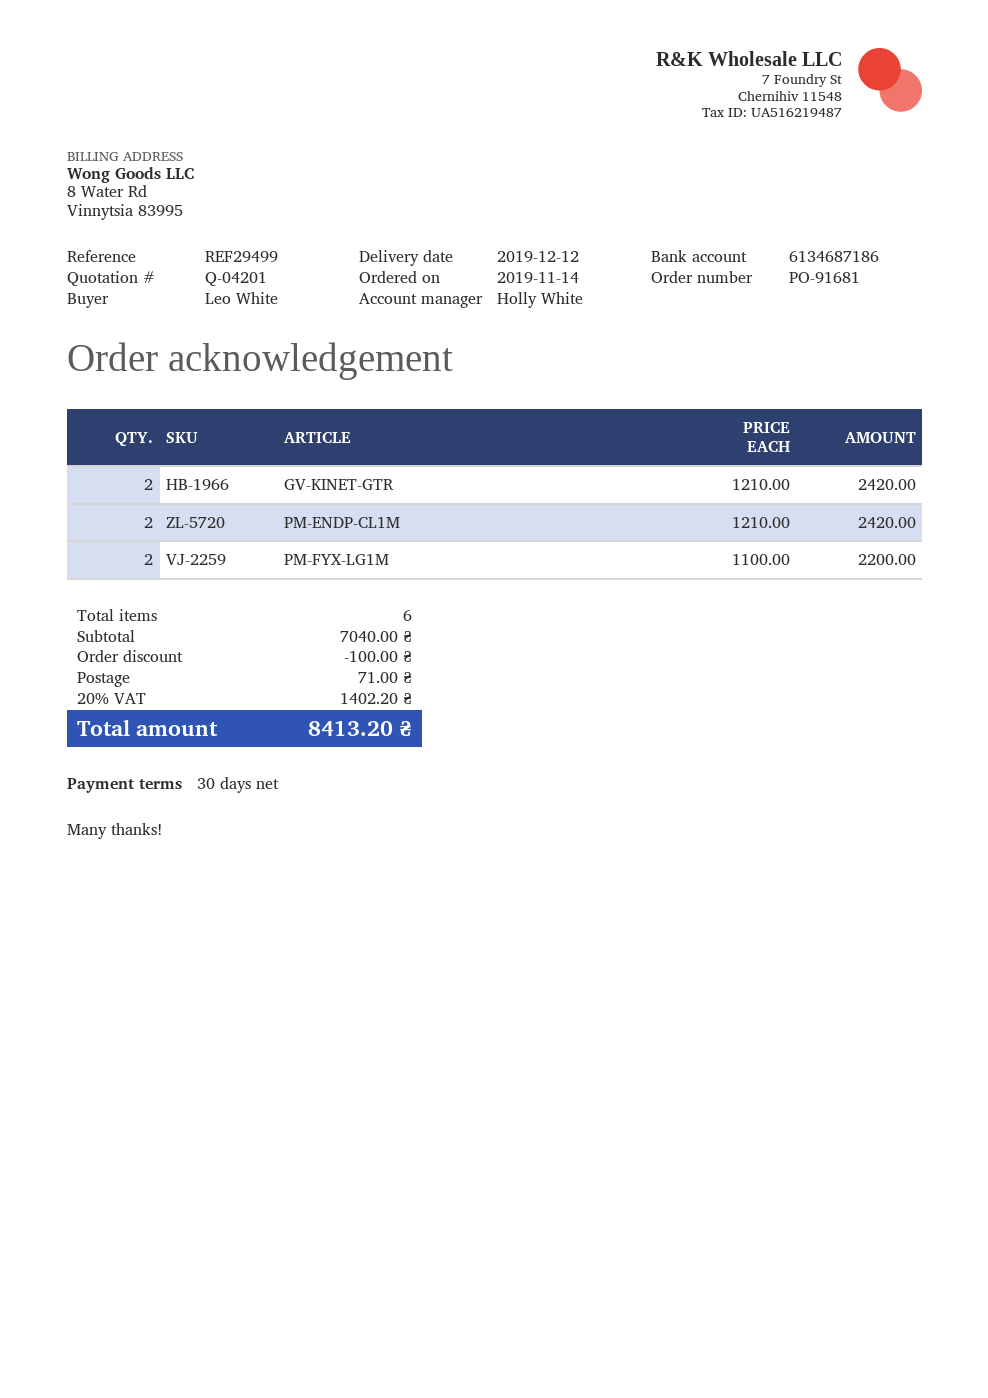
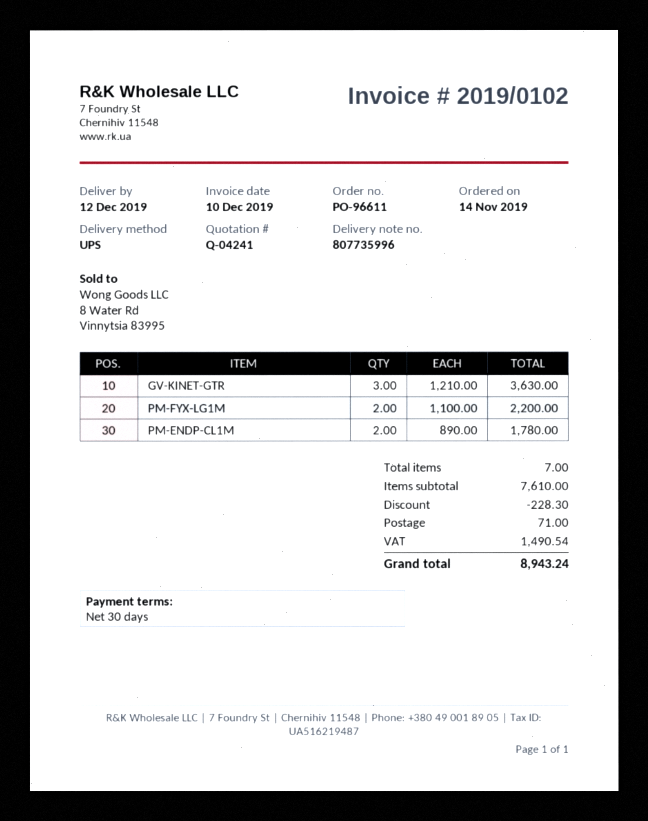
quote number: Q-04201 -> Q-04241
order number: PO-91681 -> PO-96611
GV-KINET-GTR: 2 x 1210.00 = 2420.00 -> 3 x 1210.00 = 3630.00
PM-ENDP-CL1M: 2 x 1210.00 = 2420.00 -> 2 x 890.00 = 1780.00
total quantity: 6 -> 7
subtotal: 7040.00 -> 7610.00
discount: 100.00 -> 228.30
tax: 1402.20 -> 1490.54
total: 8413.20 -> 8943.24

